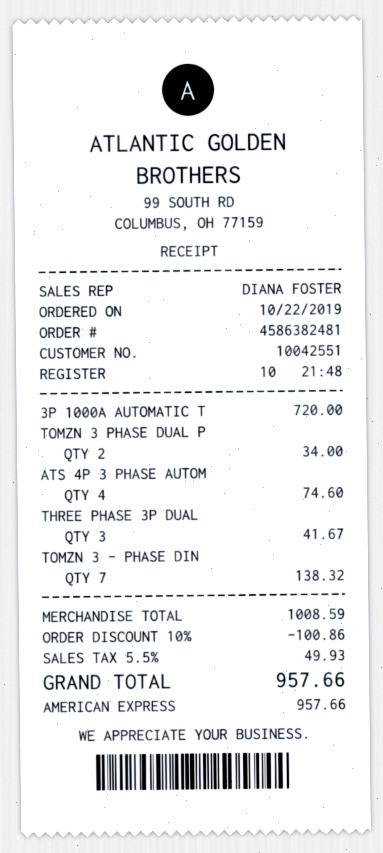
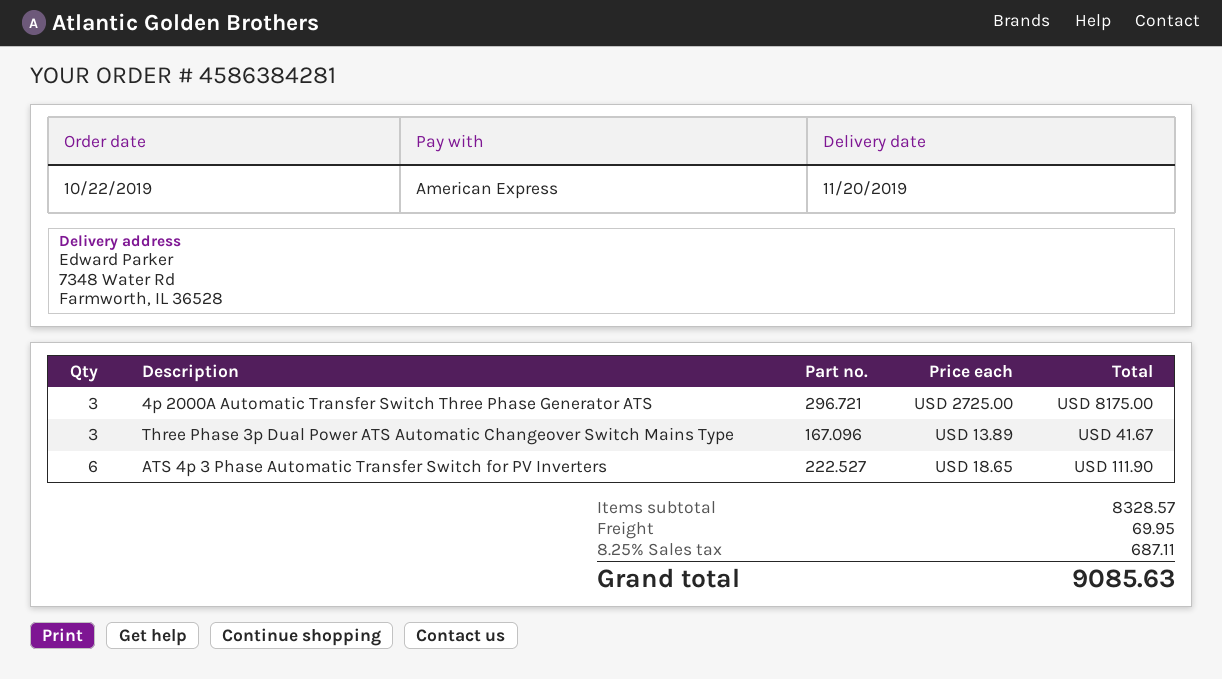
order number: 4586382481 -> 4586384281
3P 1000A AUTOMATIC T: 1 for 720.00 -> none
TOMZN 3 PHASE DUAL P: 2 for 34.00 -> none
ATS 4P 3 PHASE AUTOM: 4 for 74.60 -> 6 for 111.90
TOMZN 3 - PHASE DIN: 7 for 138.32 -> none
4p 2000A Automatic Transfer Switch Three Phase Generator ATS: none -> 3 for 8175.00
subtotal: 1008.59 -> 8328.57
discount: 10% = 100.86 -> none
shipping: none -> 69.95
tax: 5.5% = 49.93 -> 8.25% = 687.11
total: 957.66 -> 9085.63

